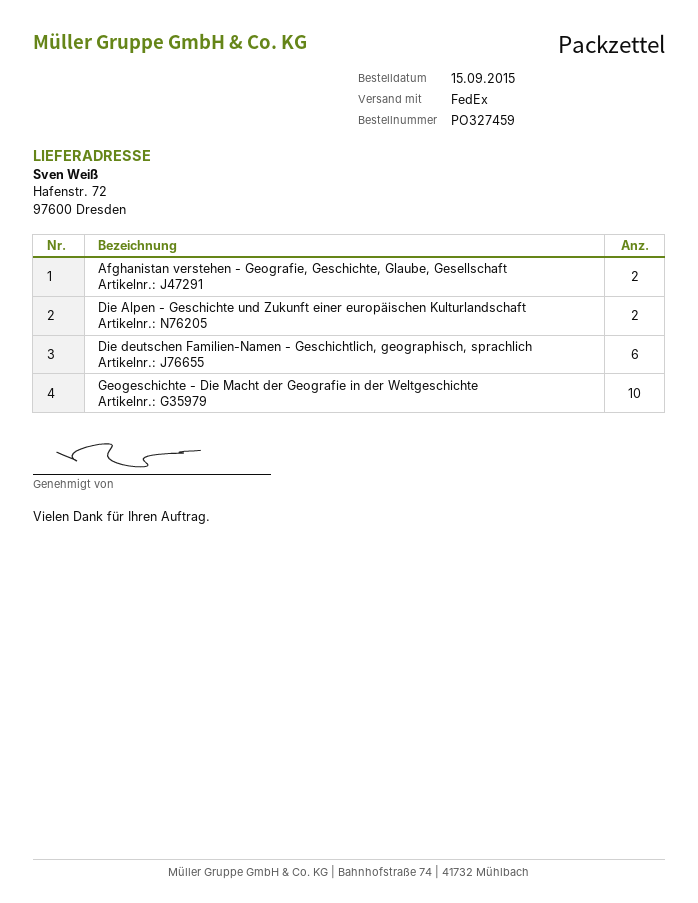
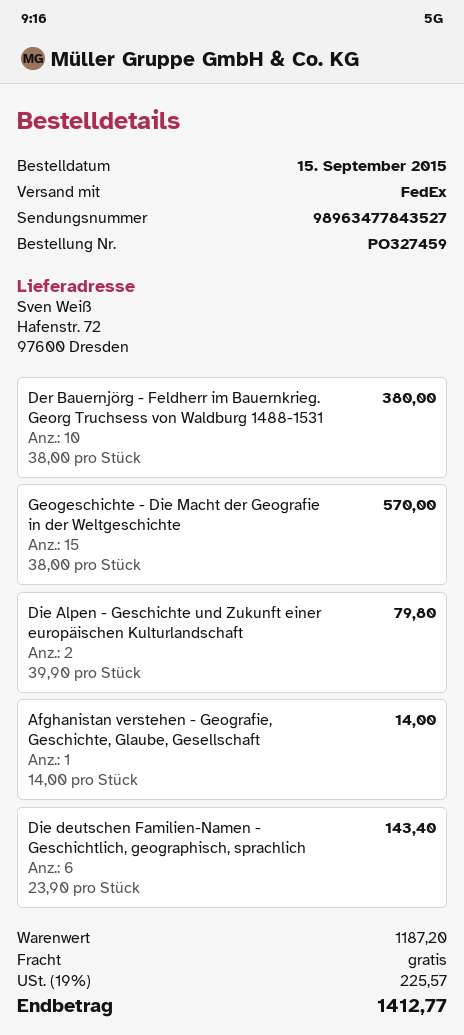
Afghanistan verstehen - Geografie, Geschichte, Glaube, Gesellschaft: 2 -> 1
Geogeschichte - Die Macht der Geografie in der Weltgeschichte: 10 -> 15
Der Bauernjörg - Feldherr im Bauernkrieg. Georg Truchsess von Waldburg 1488-1531: none -> 10

